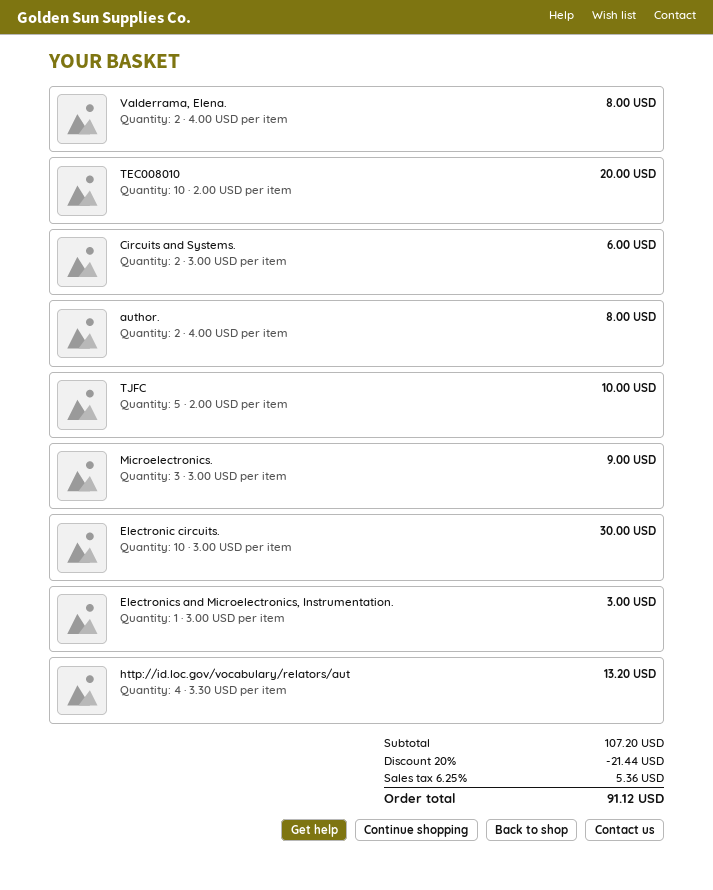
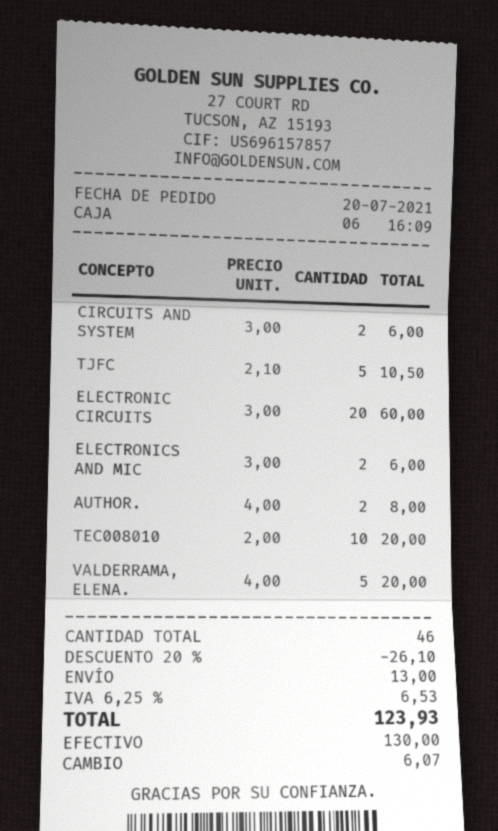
Valderrama, Elena.: 2 x 4.00 = 8.00 -> 5 x 4.00 = 20.00
TJFC: 5 x 2.00 = 10.00 -> 5 x 2.10 = 10.50
Microelectronics.: 3 x 3.00 = 9.00 -> none
Electronic circuits.: 10 x 3.00 = 30.00 -> 20 x 3.00 = 60.00
Electronics and Microelectronics, Instrumentation.: 1 x 3.00 = 3.00 -> 2 x 3.00 = 6.00
http://id.loc.gov/vocabulary/relators/aut: 4 x 3.30 = 13.20 -> none
discount: 20% = 21.44 -> 20% = 26.10
shipping: none -> 13.00
tax: 6.25% = 5.36 -> 6.25% = 6.53
total: 91.12 -> 123.93

